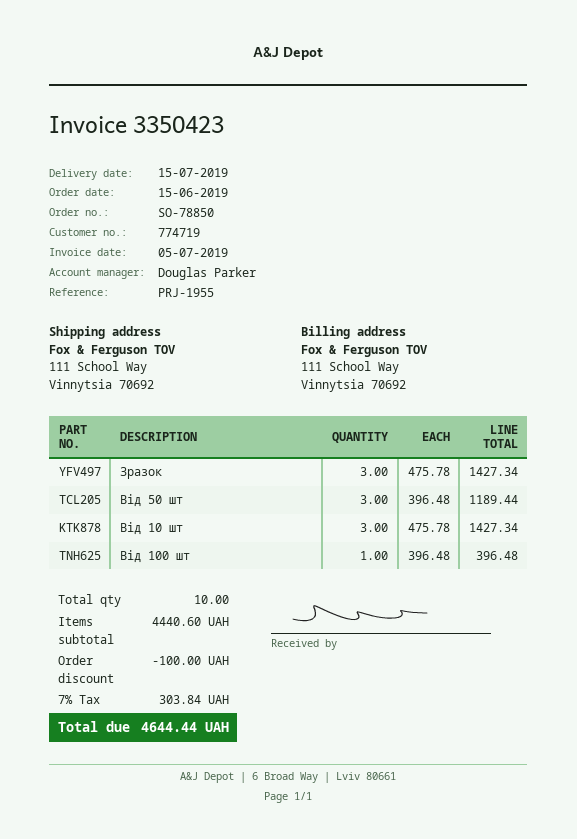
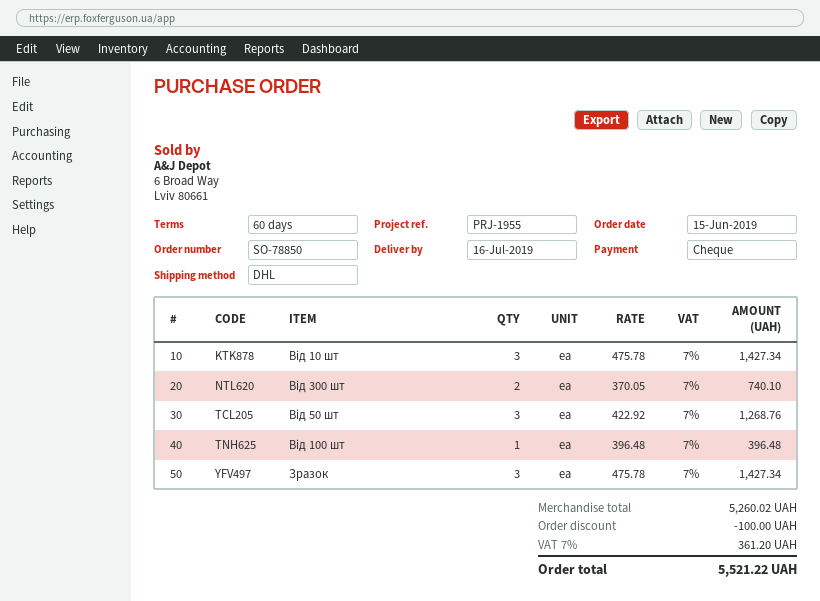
delivery date: 2019-07-15 -> 2019-07-16
Від 50 шт: 3 x 396.48 = 1189.44 -> 3 x 422.92 = 1268.76
Від 300 шт: none -> 2 x 370.05 = 740.10
subtotal: 4440.60 -> 5260.02
tax: 7% = 303.84 -> 7% = 361.20
total: 4644.44 -> 5521.22

